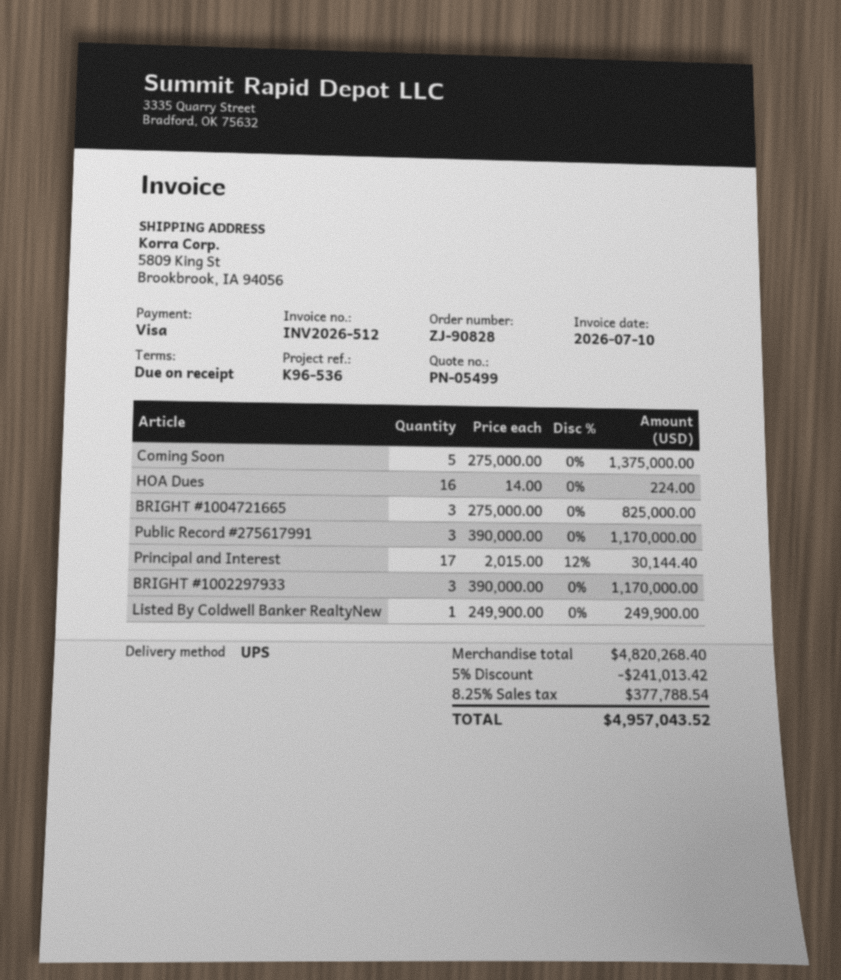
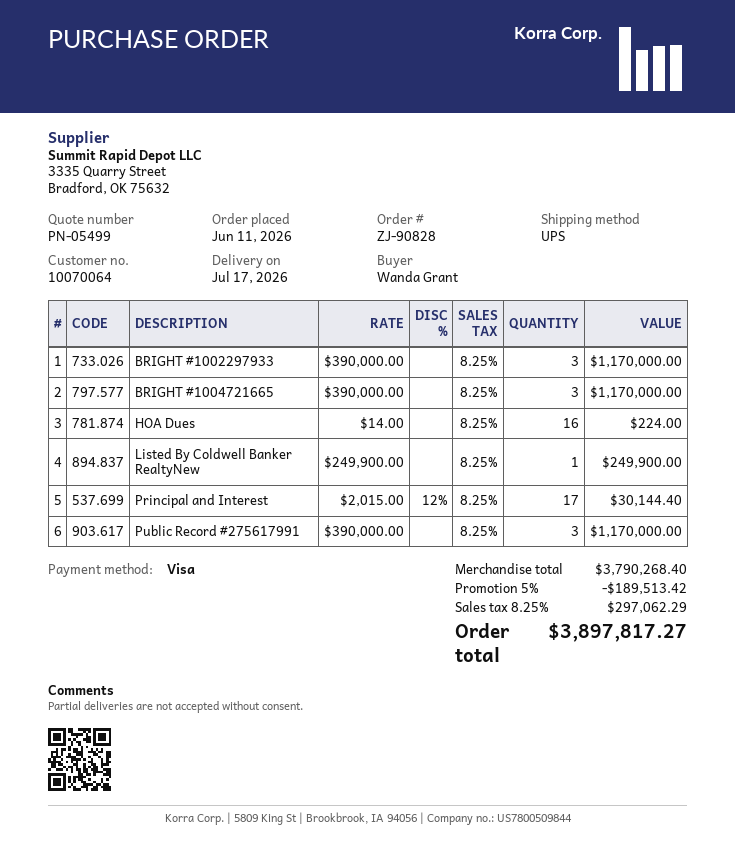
Coming Soon: 5 x 275000.00 = 1375000.00 -> none
BRIGHT #1004721665: 3 x 275000.00 = 825000.00 -> 3 x 390000.00 = 1170000.00
subtotal: 4820268.40 -> 3790268.40
discount: 5% = 241013.42 -> 5% = 189513.42
tax: 8.25% = 377788.54 -> 8.25% = 297062.29
total: 4957043.52 -> 3897817.27

